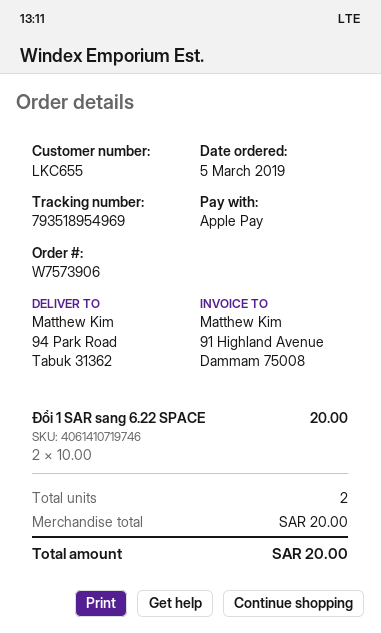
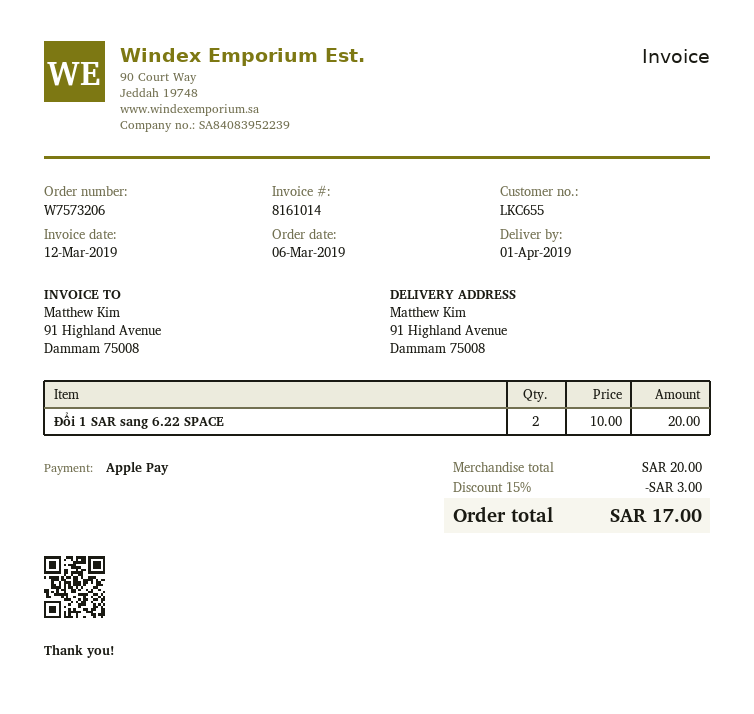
order number: W7573906 -> W7573206
order date: 2019-03-05 -> 2019-03-06
ship to: 94 Park Road, Tabuk 31362 -> 91 Highland Avenue, Dammam 75008
discount: none -> 15% = 3.00
total: 20.00 -> 17.00

